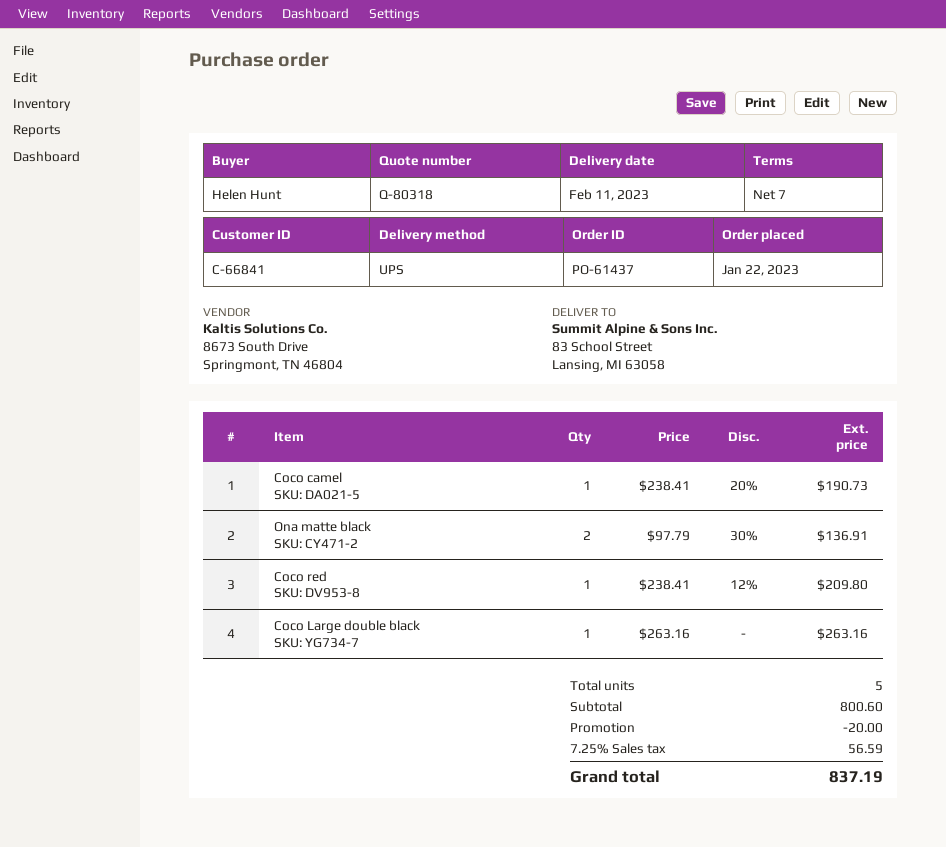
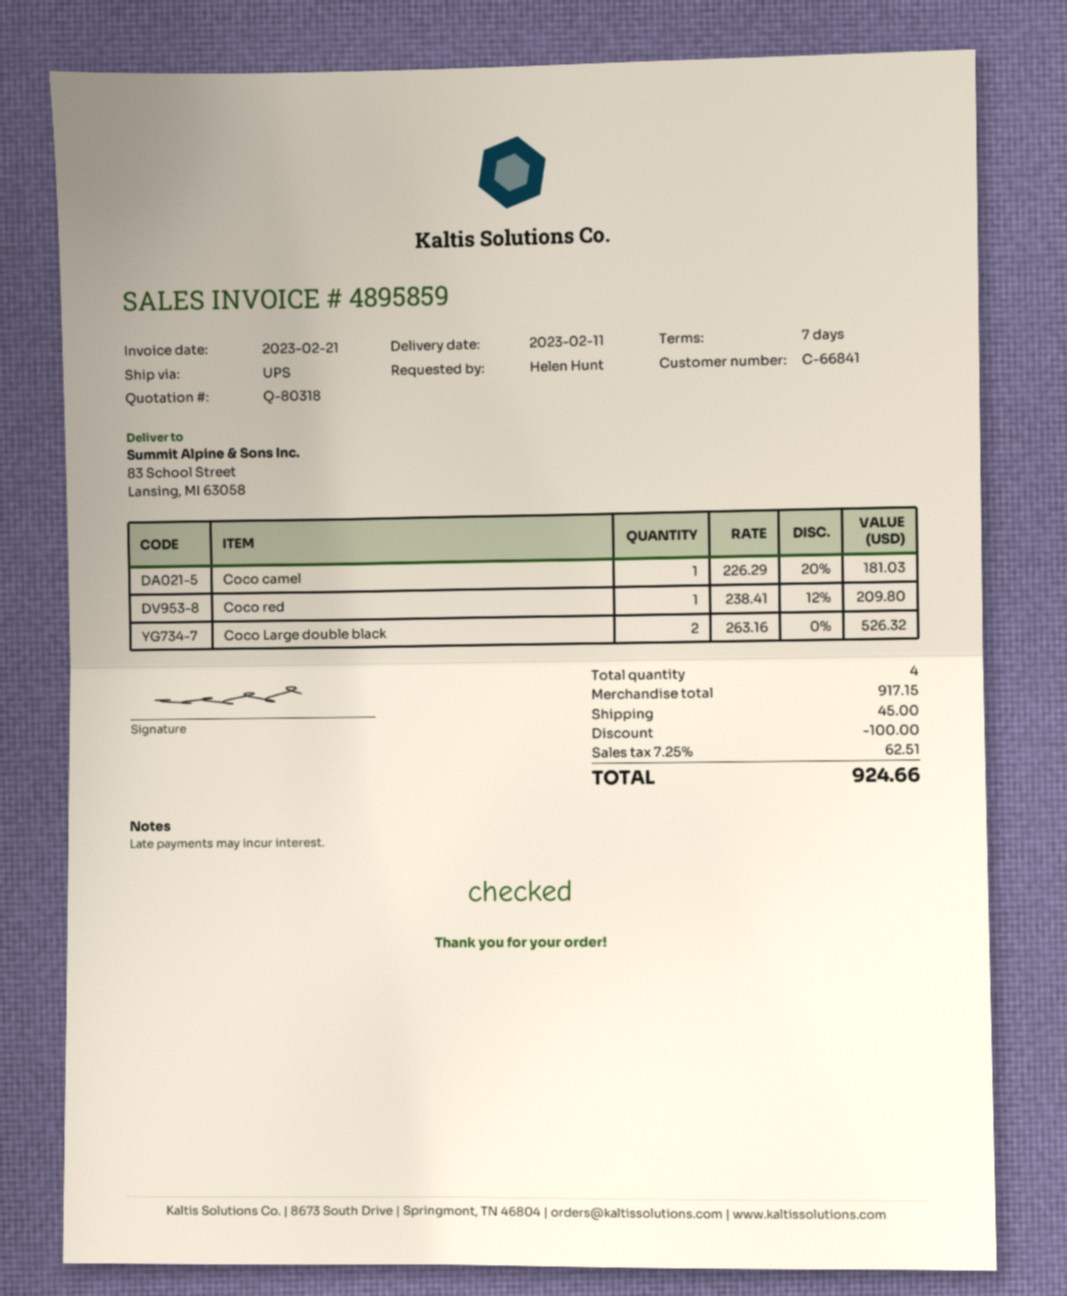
Coco camel: 1 x 238.41 - 20% = 190.73 -> 1 x 226.29 - 20% = 181.03
Ona matte black: 2 x 97.79 - 30% = 136.91 -> none
Coco Large double black: 1 x 263.16 = 263.16 -> 2 x 263.16 = 526.32
total quantity: 5 -> 4
subtotal: 800.60 -> 917.15
discount: 20.00 -> 100.00
shipping: none -> 45.00
tax: 7.25% = 56.59 -> 7.25% = 62.51
total: 837.19 -> 924.66

